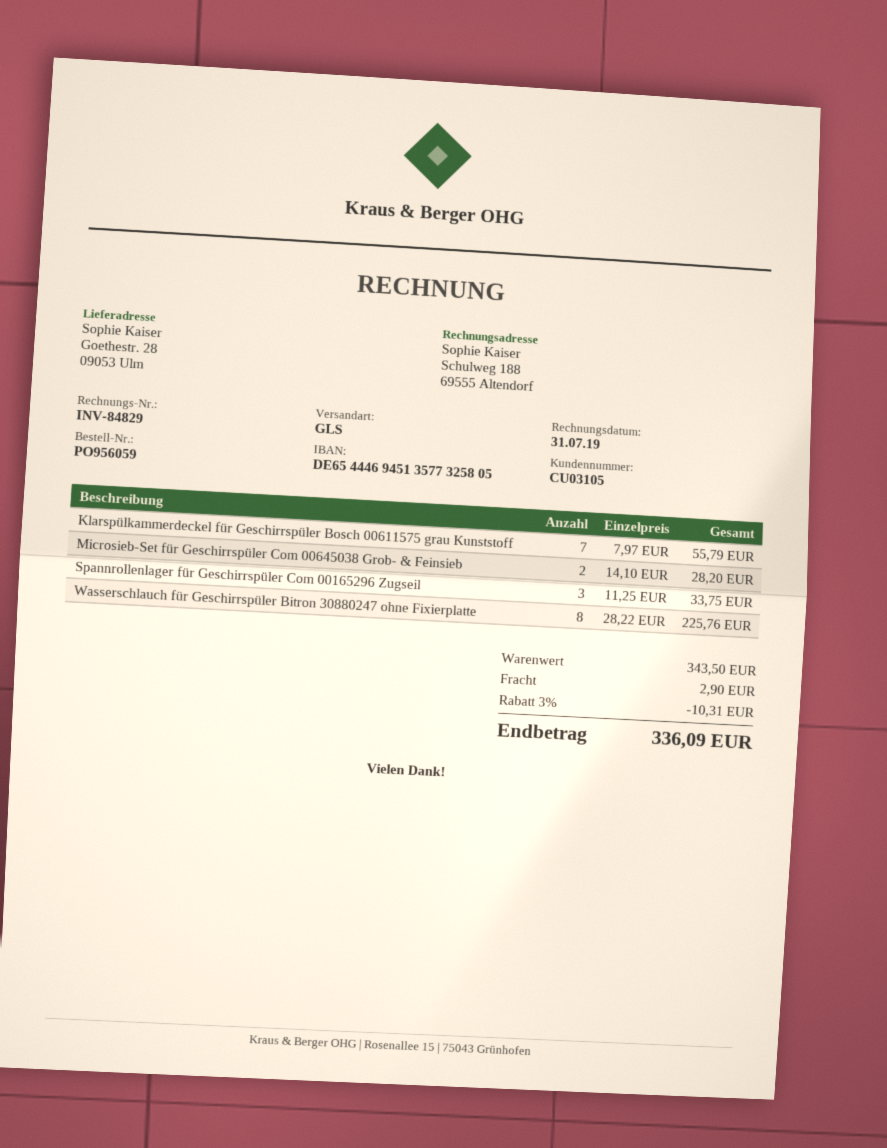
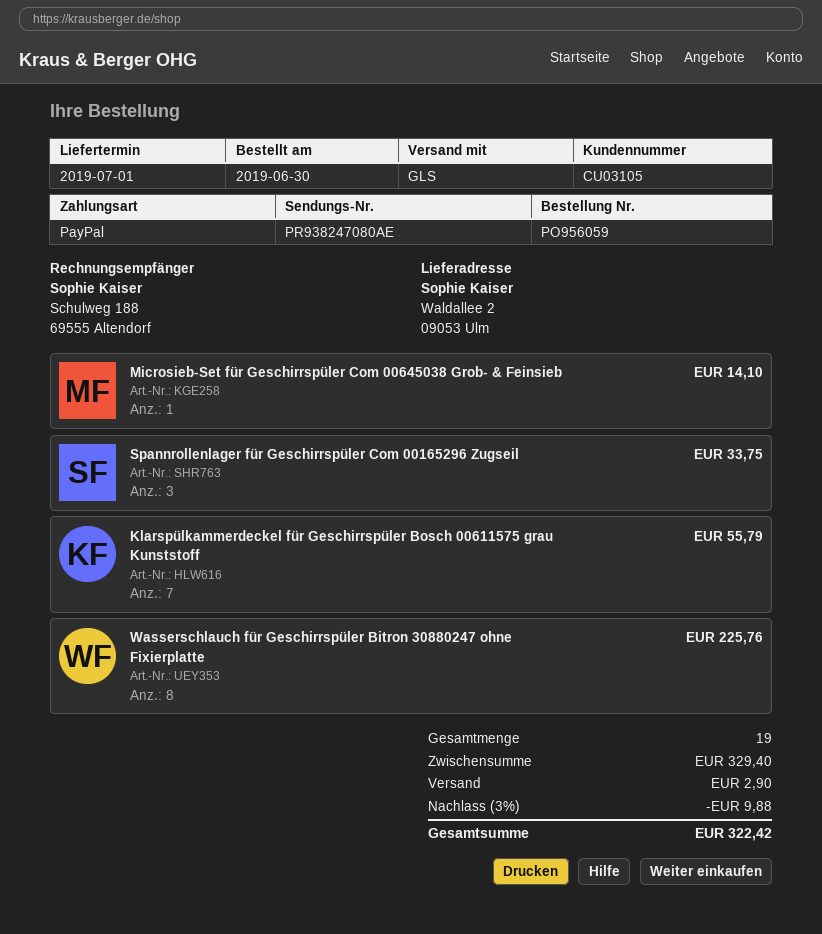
ship to: Goethestr. 28, 09053 Ulm -> Waldallee 2, 09053 Ulm
Microsieb-Set für Geschirrspüler Com 00645038 Grob- & Feinsieb: 2 for 28.20 -> 1 for 14.10
subtotal: 343.50 -> 329.40
discount: 3% = 10.31 -> 3% = 9.88
total: 336.09 -> 322.42

